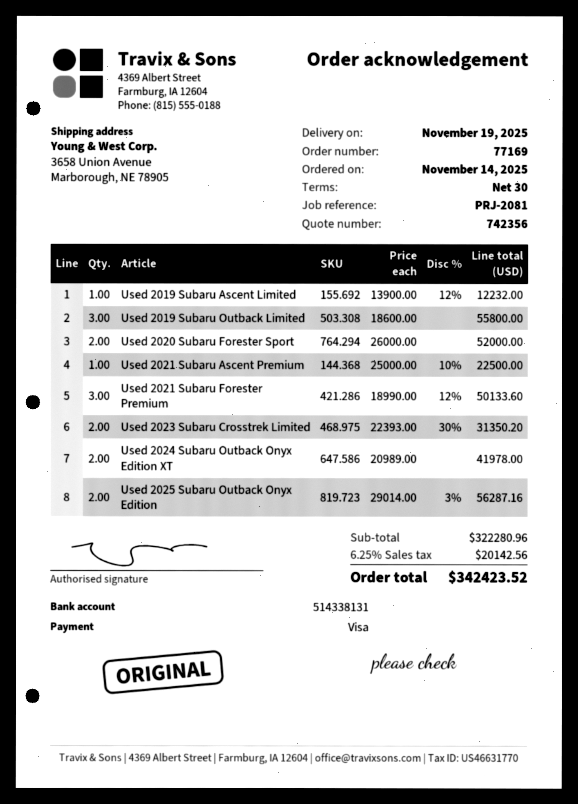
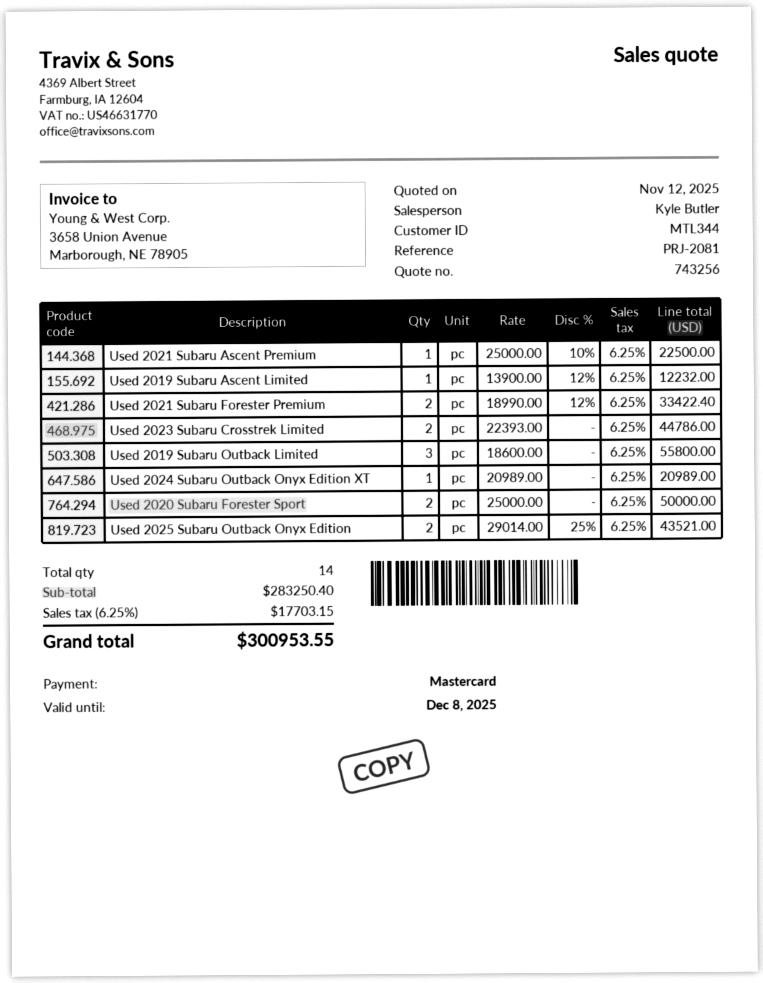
quote number: 742356 -> 743256
payment method: Visa -> Mastercard
Used 2020 Subaru Forester Sport: 2 x 26000.00 = 52000.00 -> 2 x 25000.00 = 50000.00
Used 2021 Subaru Forester Premium: 3 x 18990.00 - 12% = 50133.60 -> 2 x 18990.00 - 12% = 33422.40
Used 2023 Subaru Crosstrek Limited: 2 x 22393.00 - 30% = 31350.20 -> 2 x 22393.00 = 44786.00
Used 2024 Subaru Outback Onyx Edition XT: 2 x 20989.00 = 41978.00 -> 1 x 20989.00 = 20989.00
Used 2025 Subaru Outback Onyx Edition: 2 x 29014.00 - 3% = 56287.16 -> 2 x 29014.00 - 25% = 43521.00
subtotal: 322280.96 -> 283250.40
tax: 6.25% = 20142.56 -> 6.25% = 17703.15
total: 342423.52 -> 300953.55

